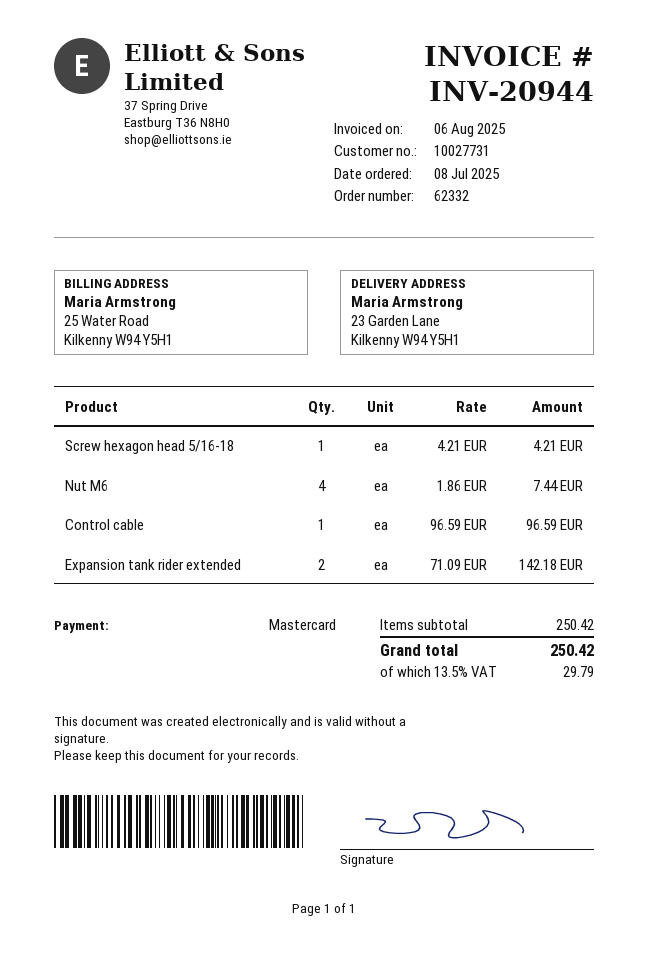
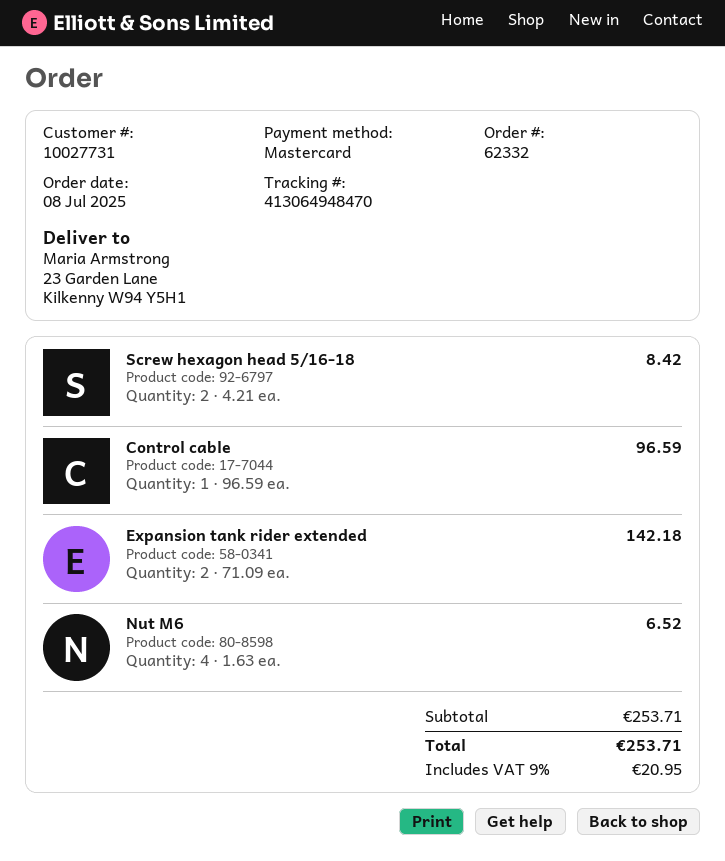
Screw hexagon head 5/16-18: 1 x 4.21 = 4.21 -> 2 x 4.21 = 8.42
Nut M6: 4 x 1.86 = 7.44 -> 4 x 1.63 = 6.52
subtotal: 250.42 -> 253.71
tax: 13.5% = 29.79 -> 9% = 20.95
total: 250.42 -> 253.71

